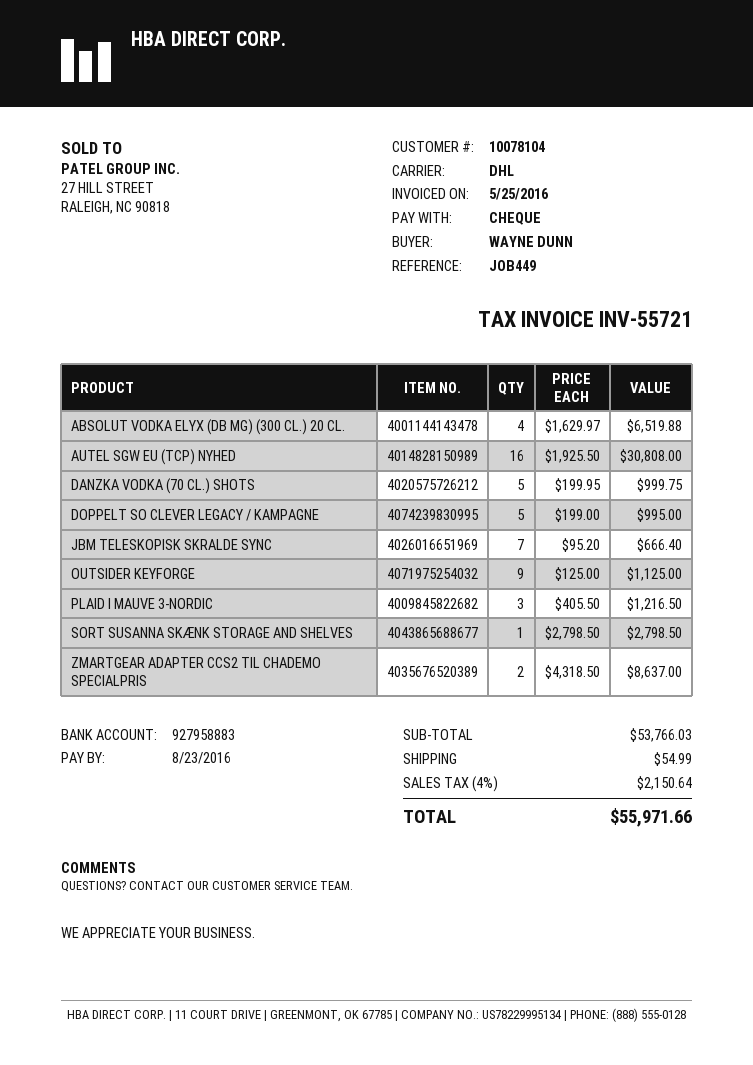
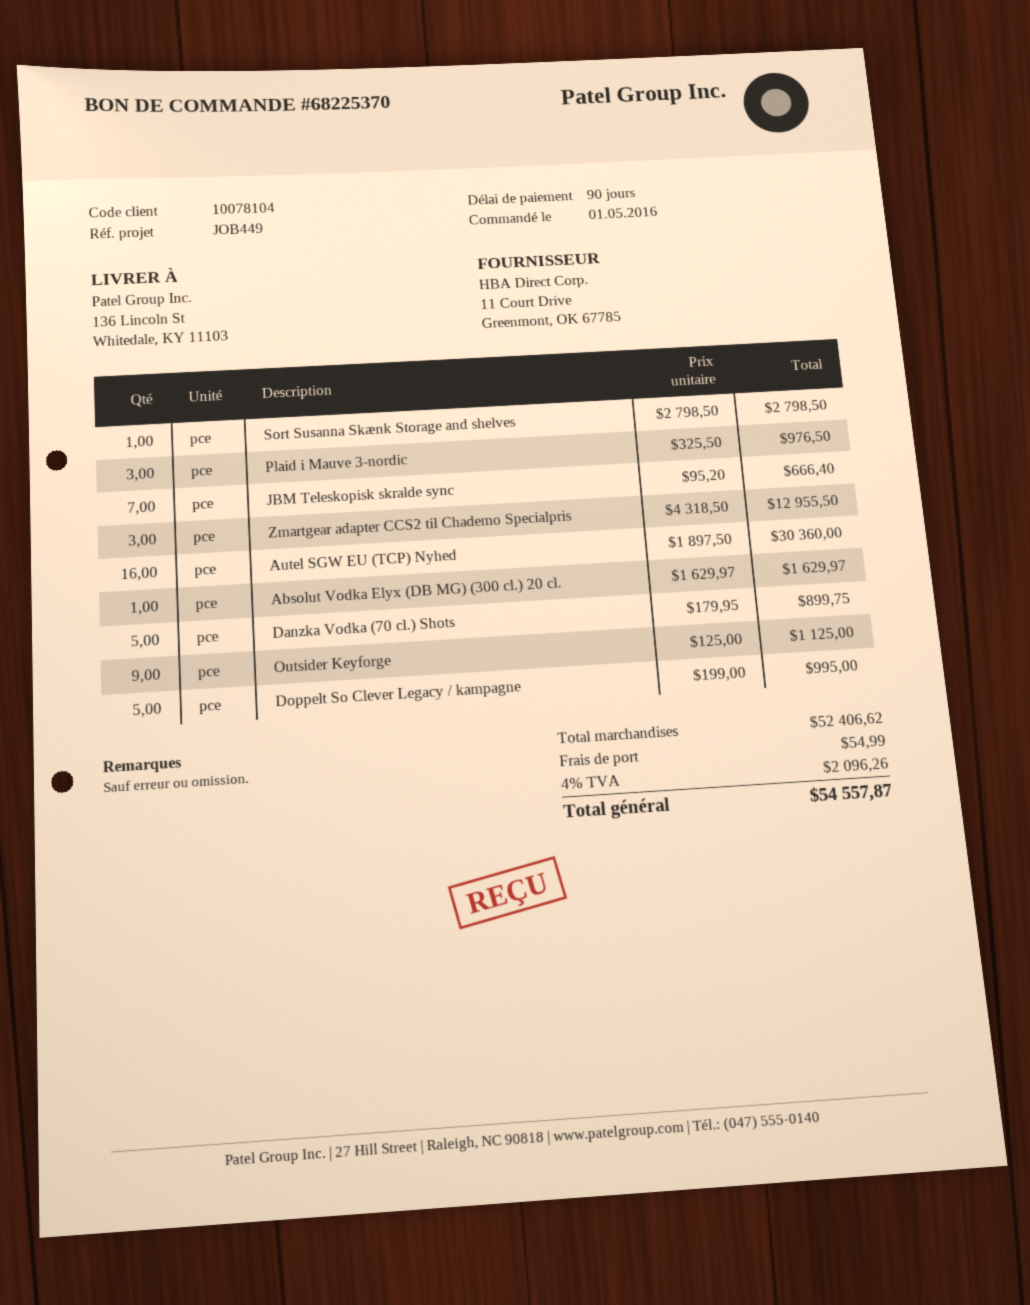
ABSOLUT VODKA ELYX (DB MG) (300 CL.) 20 CL.: 4 x 1629.97 = 6519.88 -> 1 x 1629.97 = 1629.97
AUTEL SGW EU (TCP) NYHED: 16 x 1925.50 = 30808.00 -> 16 x 1897.50 = 30360.00
DANZKA VODKA (70 CL.) SHOTS: 5 x 199.95 = 999.75 -> 5 x 179.95 = 899.75
PLAID I MAUVE 3-NORDIC: 3 x 405.50 = 1216.50 -> 3 x 325.50 = 976.50
ZMARTGEAR ADAPTER CCS2 TIL CHADEMO SPECIALPRIS: 2 x 4318.50 = 8637.00 -> 3 x 4318.50 = 12955.50
subtotal: 53766.03 -> 52406.62
tax: 4% = 2150.64 -> 4% = 2096.26
total: 55971.66 -> 54557.87

